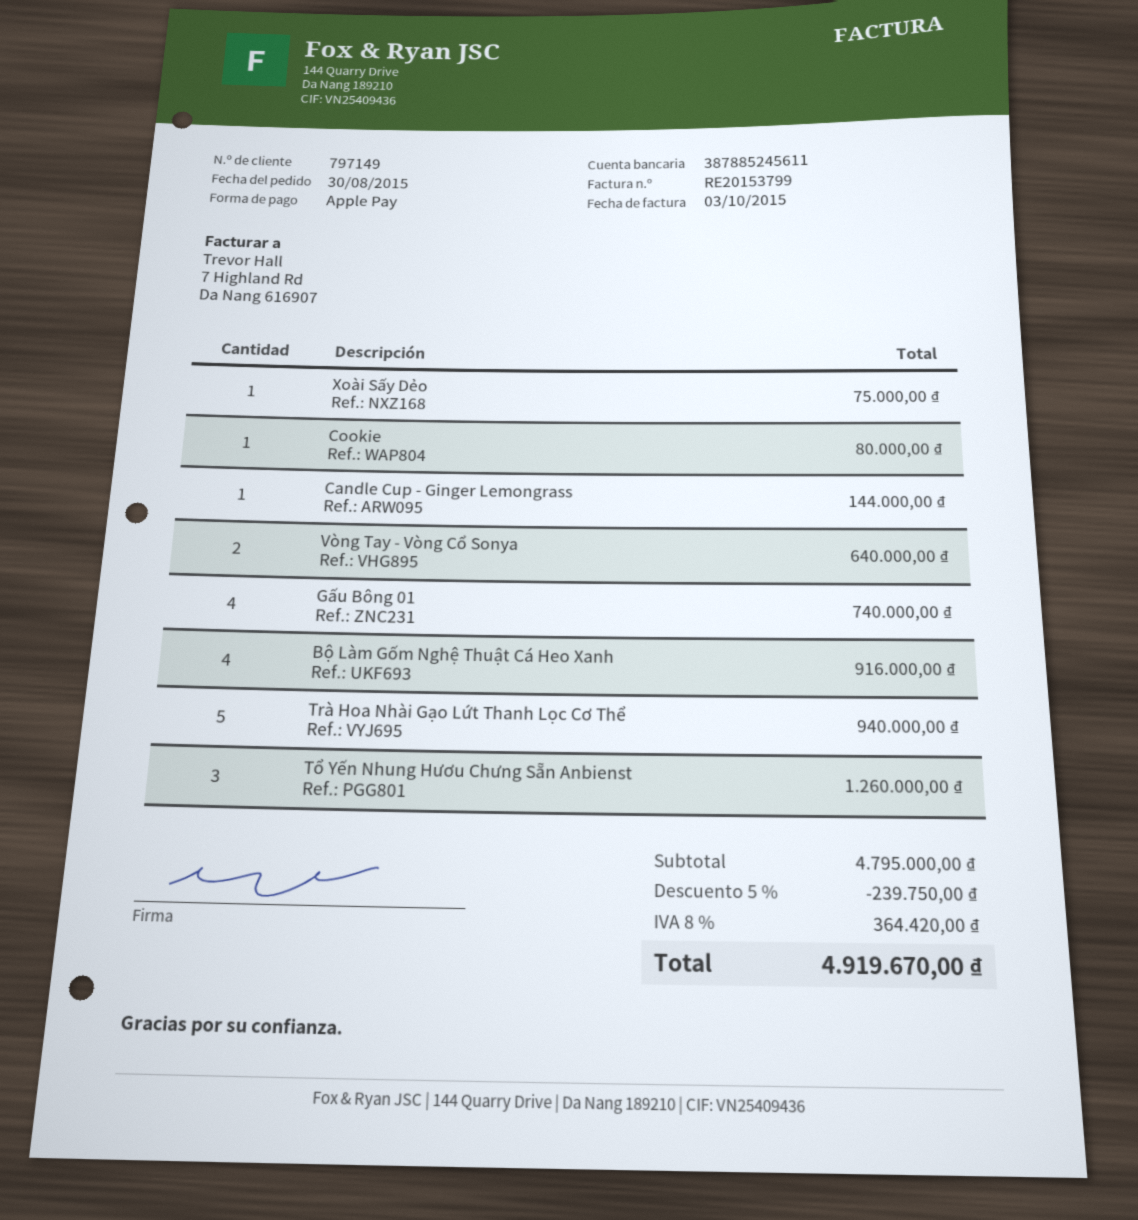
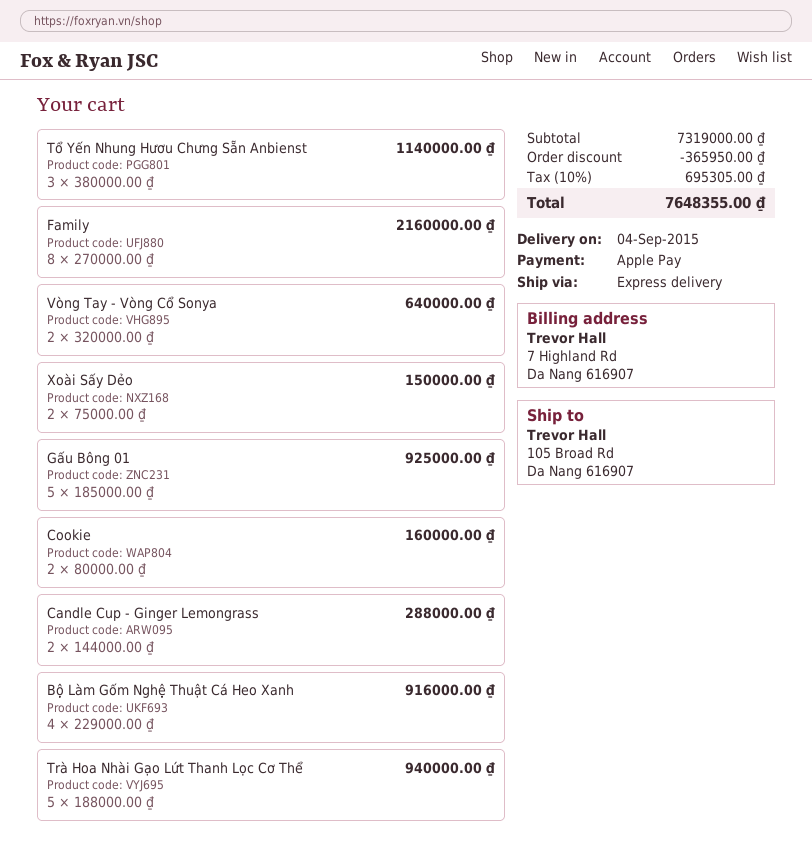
Xoài Sấy Dẻo: 1 for 75000.00 -> 2 for 150000.00
Cookie: 1 for 80000.00 -> 2 for 160000.00
Candle Cup - Ginger Lemongrass: 1 for 144000.00 -> 2 for 288000.00
Gấu Bông 01: 4 for 740000.00 -> 5 for 925000.00
Tổ Yến Nhung Hươu Chưng Sẵn Anbienst: 3 for 1260000.00 -> 3 for 1140000.00
Family: none -> 8 for 2160000.00
subtotal: 4795000.00 -> 7319000.00
discount: 239750.00 -> 365950.00
tax: 8% = 364420.00 -> 10% = 695305.00
total: 4919670.00 -> 7648355.00

